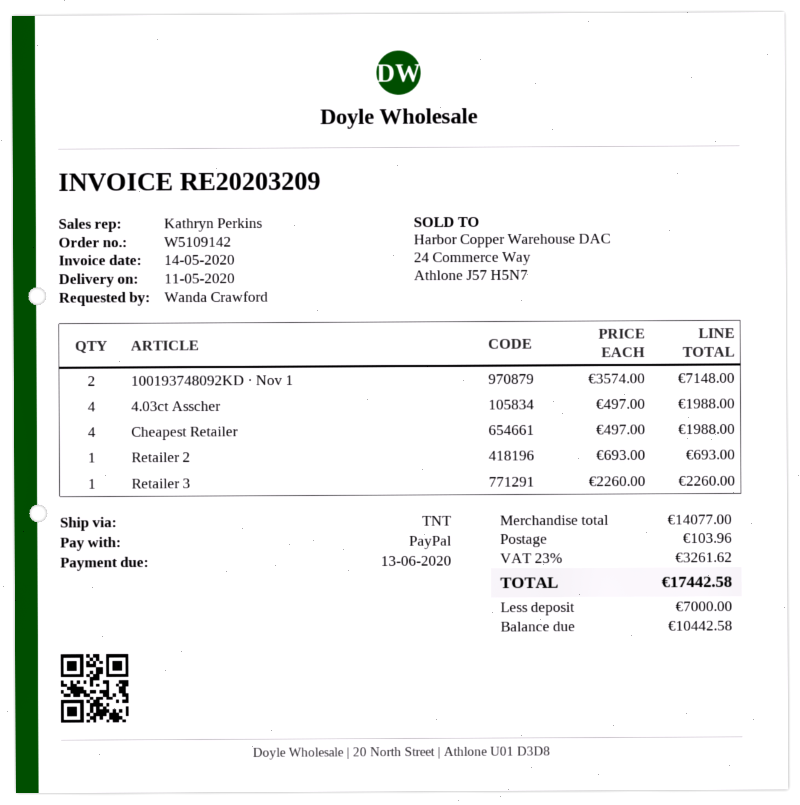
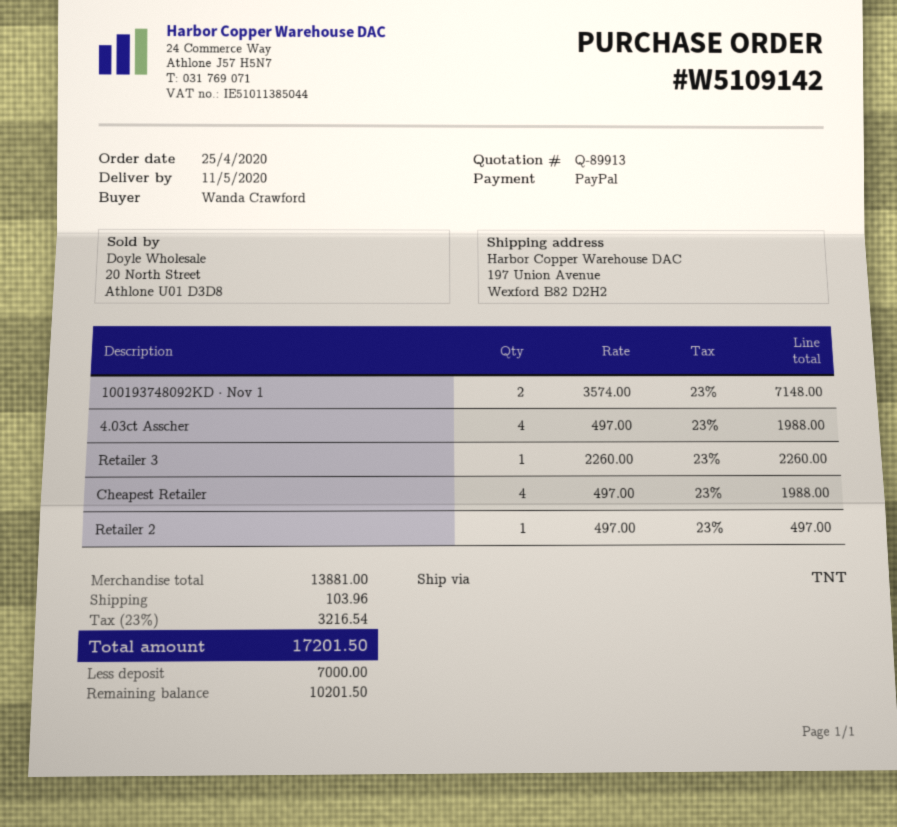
Retailer 2: 1 x 693.00 = 693.00 -> 1 x 497.00 = 497.00
subtotal: 14077.00 -> 13881.00
tax: 23% = 3261.62 -> 23% = 3216.54
total: 17442.58 -> 17201.50
balance: 10442.58 -> 10201.50

